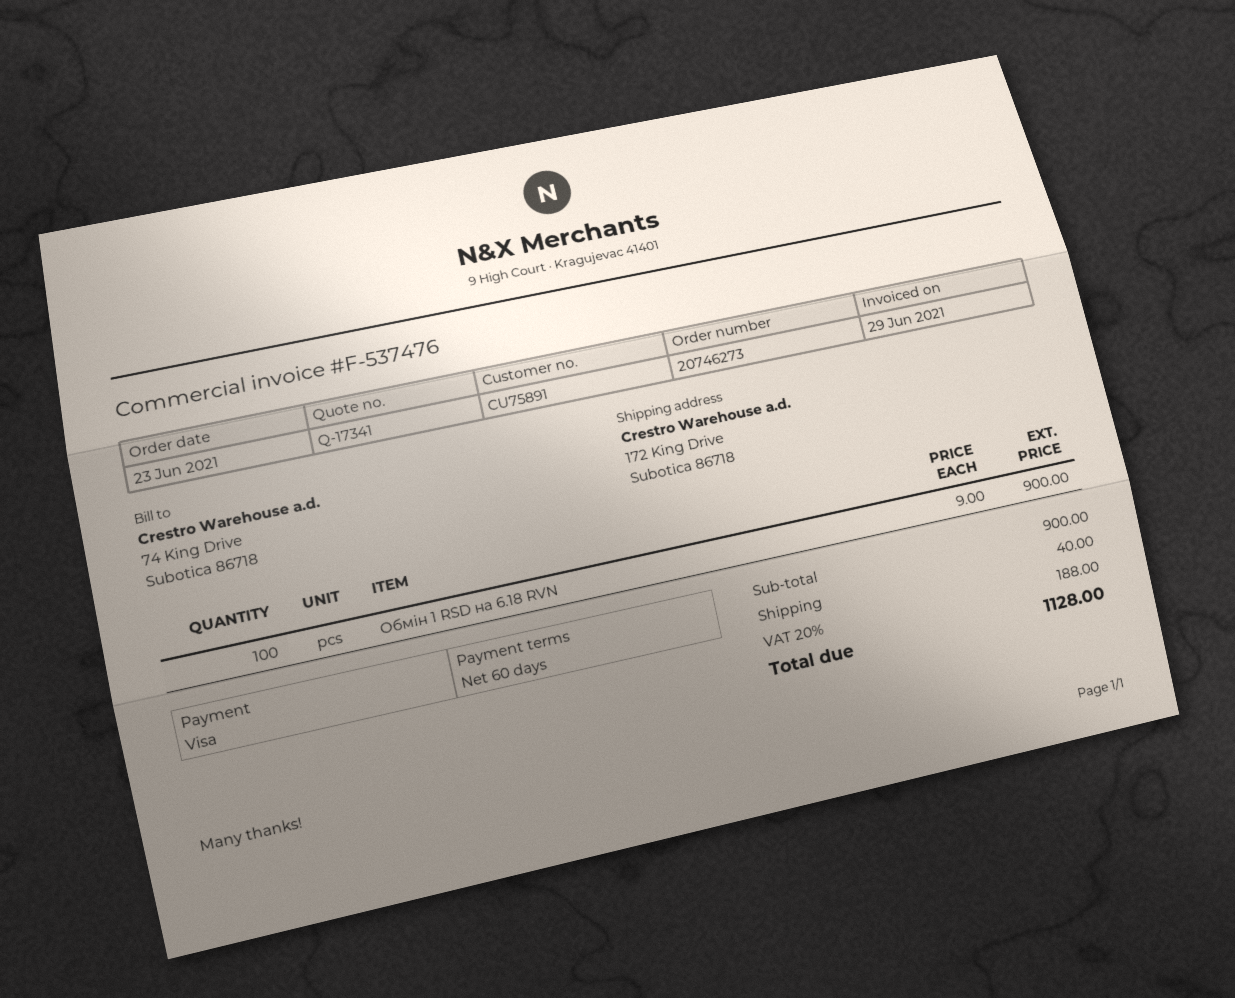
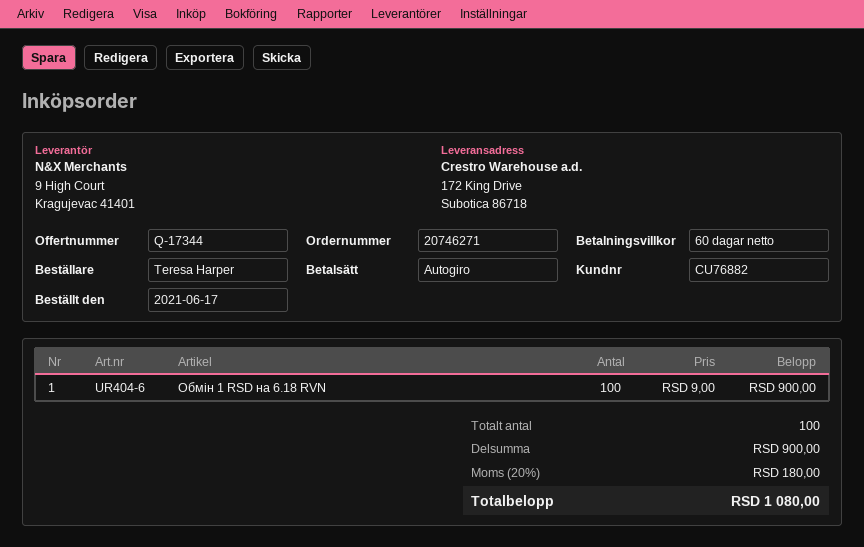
quote number: Q-17341 -> Q-17344
order number: 20746273 -> 20746271
order date: 2021-06-23 -> 2021-06-17
customer number: CU75891 -> CU76882
payment method: Visa -> direct debit
shipping: 40.00 -> none
tax: 20% = 188.00 -> 20% = 180.00
total: 1128.00 -> 1080.00

